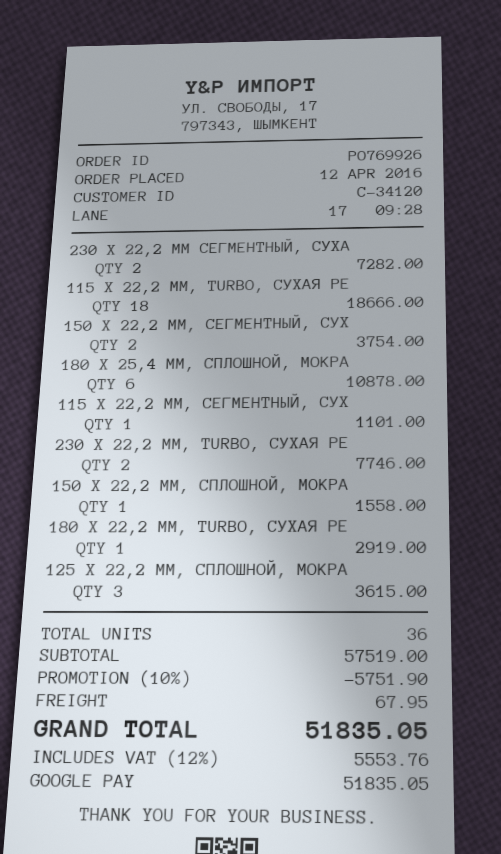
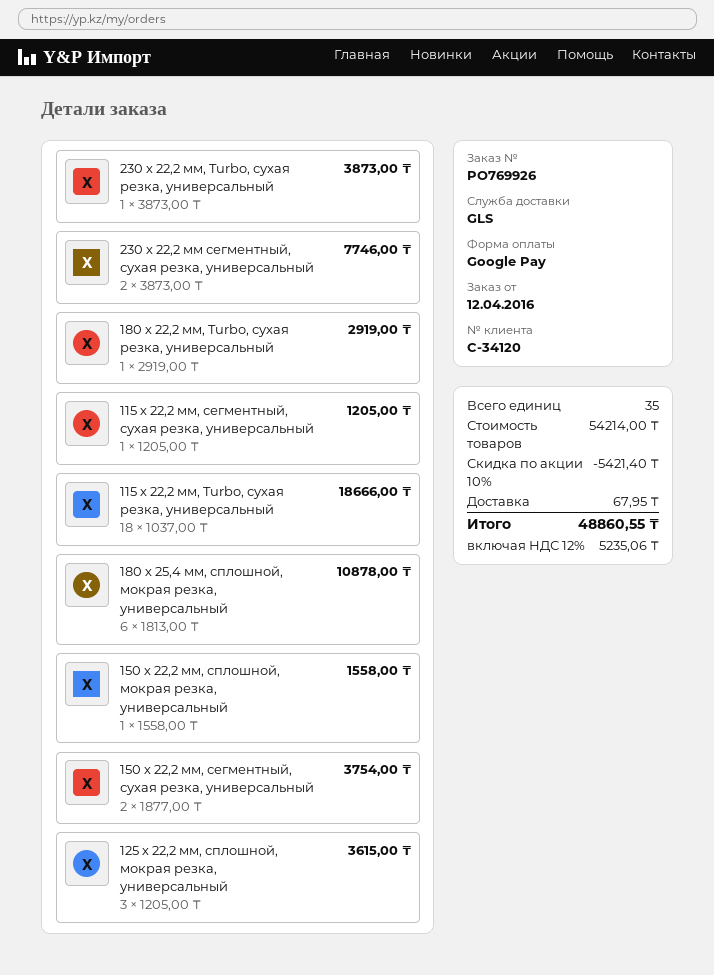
230 Х 22,2 ММ СЕГМЕНТНЫЙ, СУХА: 2 for 7282.00 -> 2 for 7746.00
115 Х 22,2 ММ, СЕГМЕНТНЫЙ, СУХ: 1 for 1101.00 -> 1 for 1205.00
230 Х 22,2 ММ, TURBO, СУХАЯ РЕ: 2 for 7746.00 -> 1 for 3873.00
total quantity: 36 -> 35
subtotal: 57519.00 -> 54214.00
discount: 10% = 5751.90 -> 10% = 5421.40
tax: 12% = 5553.76 -> 12% = 5235.06
total: 51835.05 -> 48860.55

